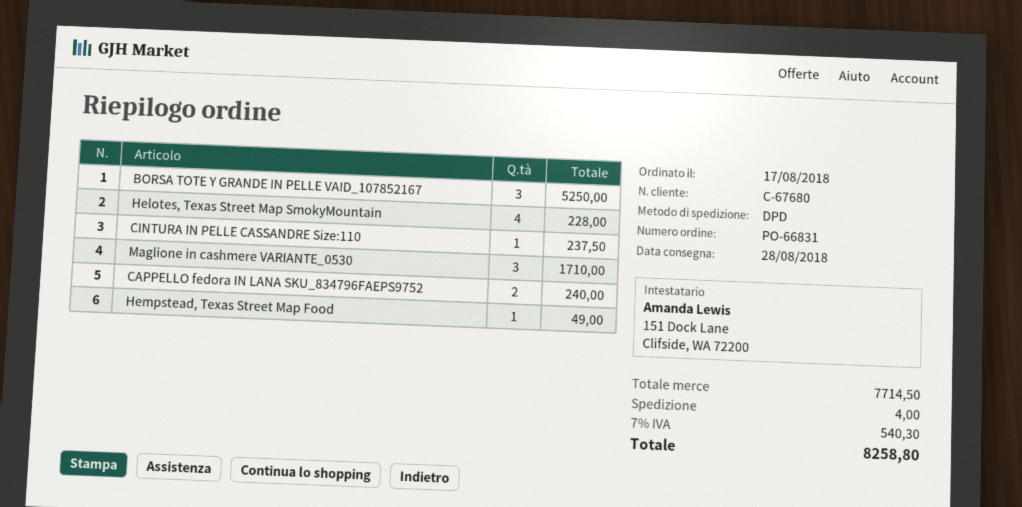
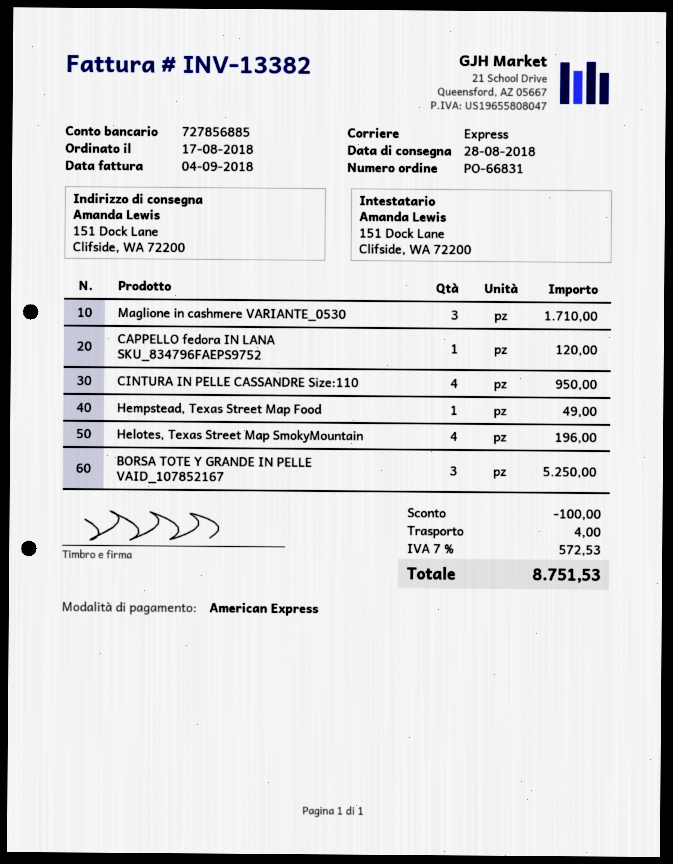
shipping method: DPD -> express
Helotes, Texas Street Map SmokyMountain: 4 for 228.00 -> 4 for 196.00
CINTURA IN PELLE CASSANDRE Size:110: 1 for 237.50 -> 4 for 950.00
CAPPELLO fedora IN LANA SKU_834796FAEPS9752: 2 for 240.00 -> 1 for 120.00
discount: none -> 100.00
tax: 7% = 540.30 -> 7% = 572.53
total: 8258.80 -> 8751.53

